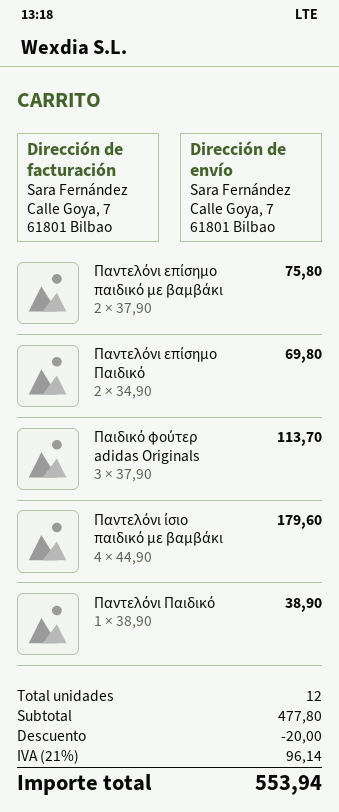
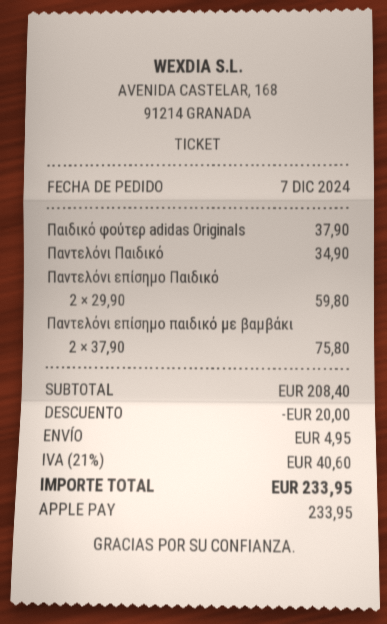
Παντελόνι επίσημο Παιδικό: 2 x 34.90 = 69.80 -> 2 x 29.90 = 59.80
Παιδικό φούτερ adidas Originals: 3 x 37.90 = 113.70 -> 1 x 37.90 = 37.90
Παντελόνι ίσιο παιδικό με βαμβάκι: 4 x 44.90 = 179.60 -> none
Παντελόνι Παιδικό: 1 x 38.90 = 38.90 -> 1 x 34.90 = 34.90
subtotal: 477.80 -> 208.40
shipping: none -> 4.95
tax: 21% = 96.14 -> 21% = 40.60
total: 553.94 -> 233.95

